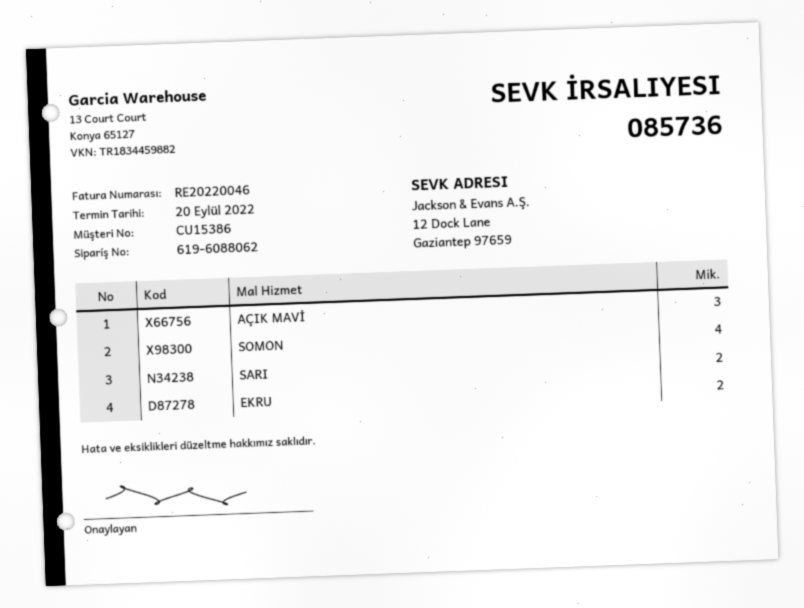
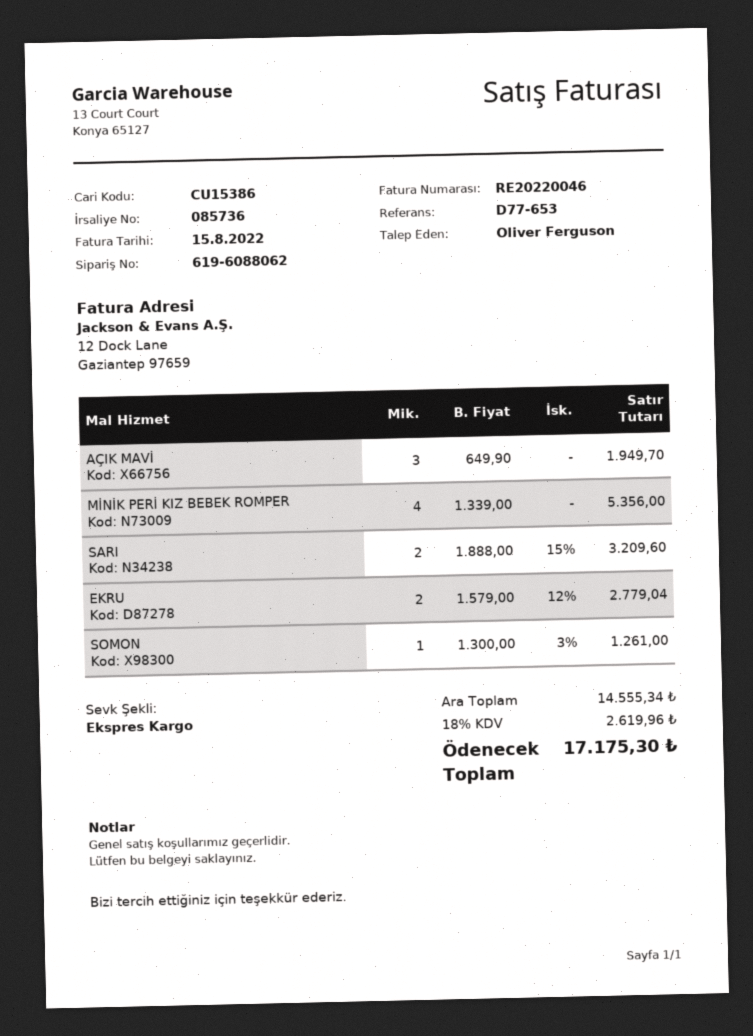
SOMON: 4 -> 1
MİNİK PERİ KIZ BEBEK ROMPER: none -> 4

